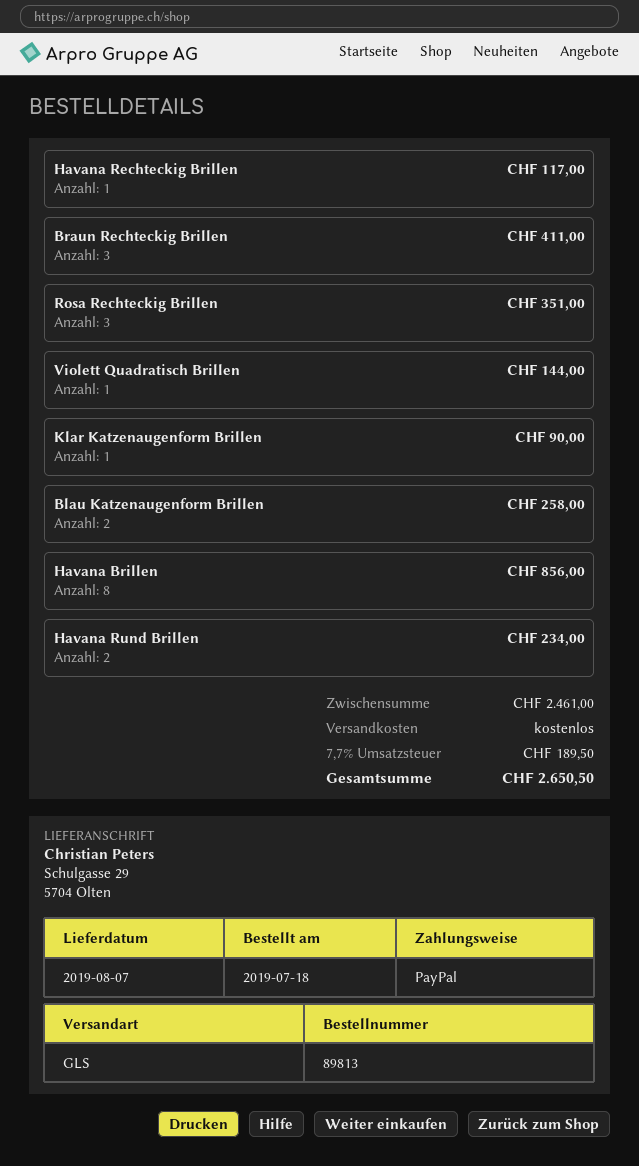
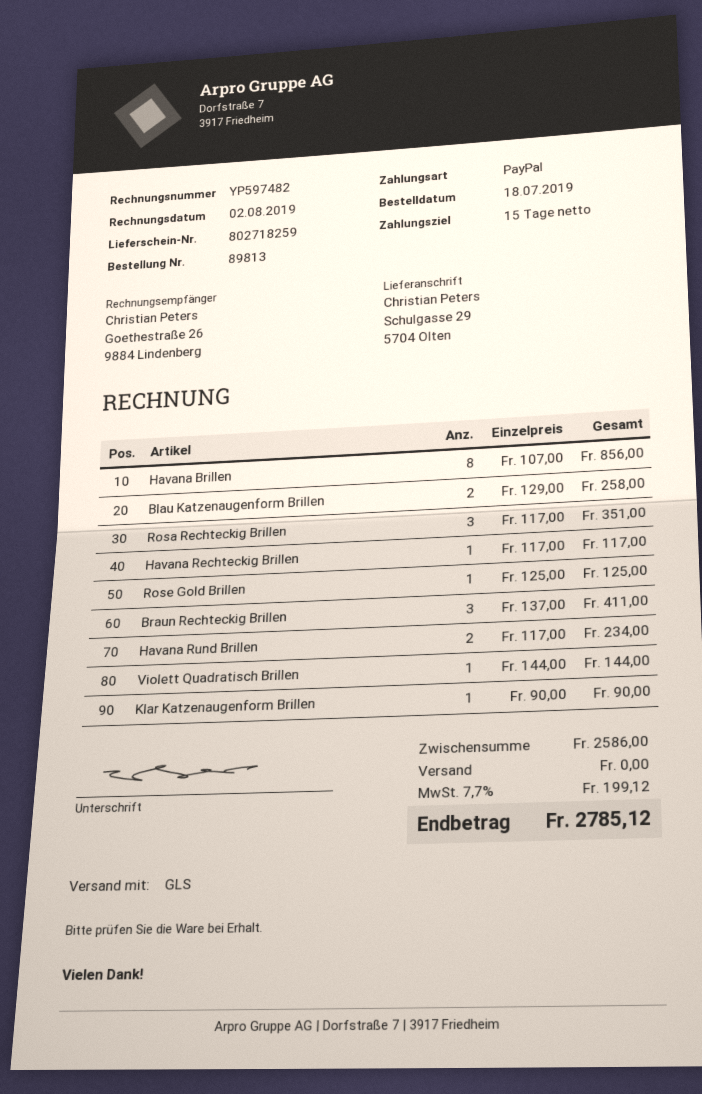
Rose Gold Brillen: none -> 1 for 125.00
subtotal: 2461.00 -> 2586.00
tax: 7.7% = 189.50 -> 7.7% = 199.12
total: 2650.50 -> 2785.12

